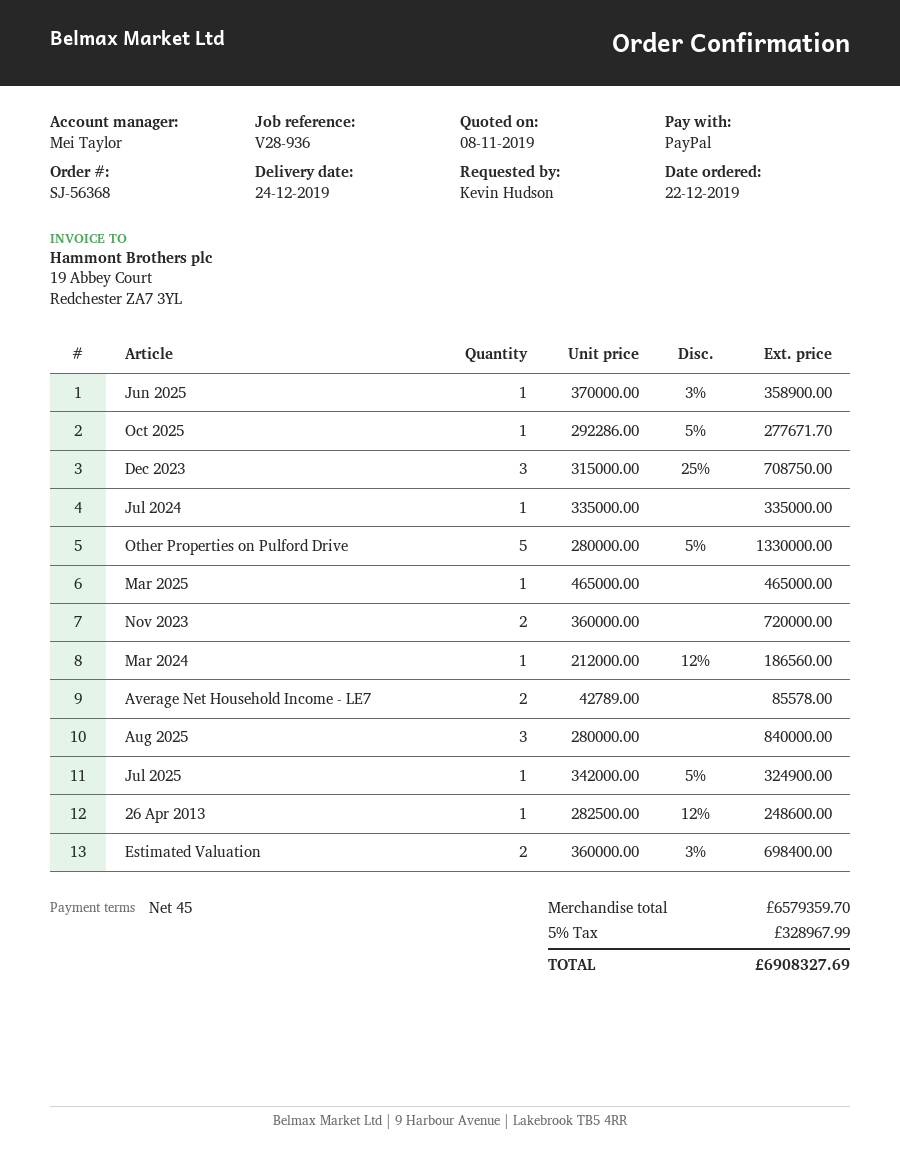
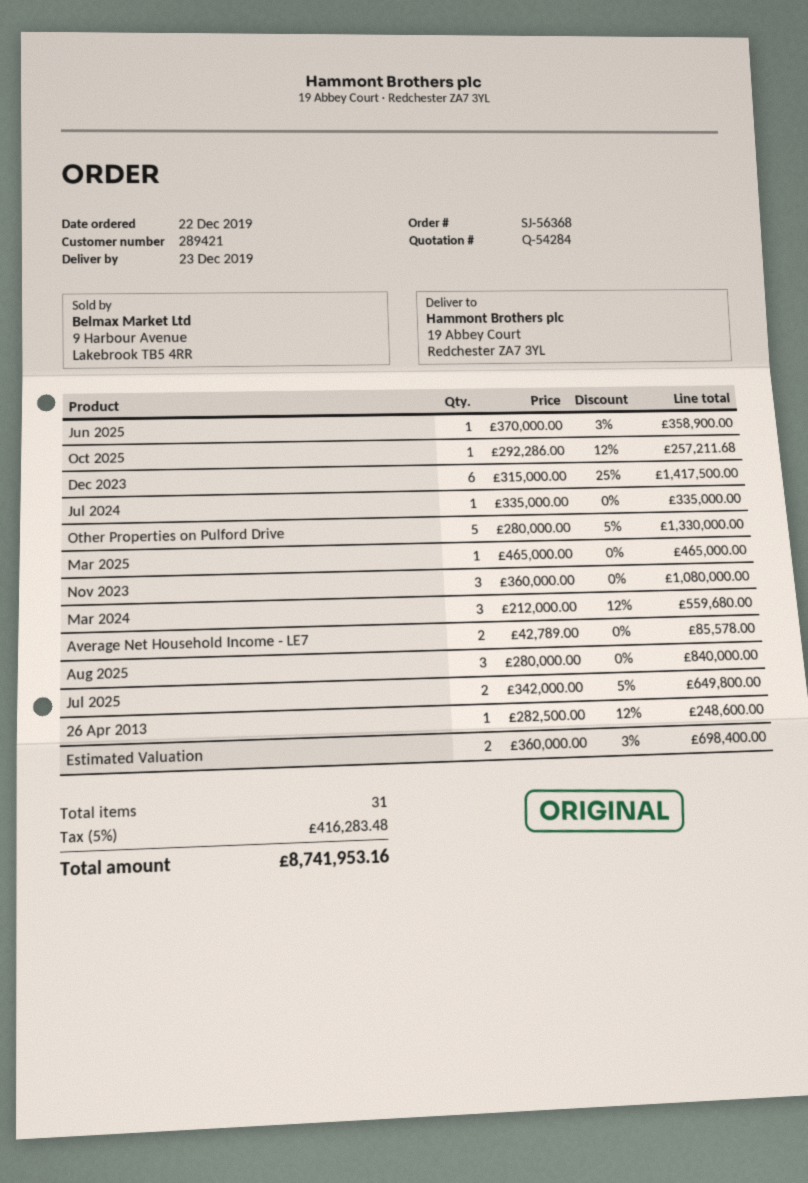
delivery date: 2019-12-24 -> 2019-12-23
Oct 2025: 1 x 292286.00 - 5% = 277671.70 -> 1 x 292286.00 - 12% = 257211.68
Dec 2023: 3 x 315000.00 - 25% = 708750.00 -> 6 x 315000.00 - 25% = 1417500.00
Nov 2023: 2 x 360000.00 = 720000.00 -> 3 x 360000.00 = 1080000.00
Mar 2024: 1 x 212000.00 - 12% = 186560.00 -> 3 x 212000.00 - 12% = 559680.00
Jul 2025: 1 x 342000.00 - 5% = 324900.00 -> 2 x 342000.00 - 5% = 649800.00
tax: 5% = 328967.99 -> 5% = 416283.48
total: 6908327.69 -> 8741953.16

